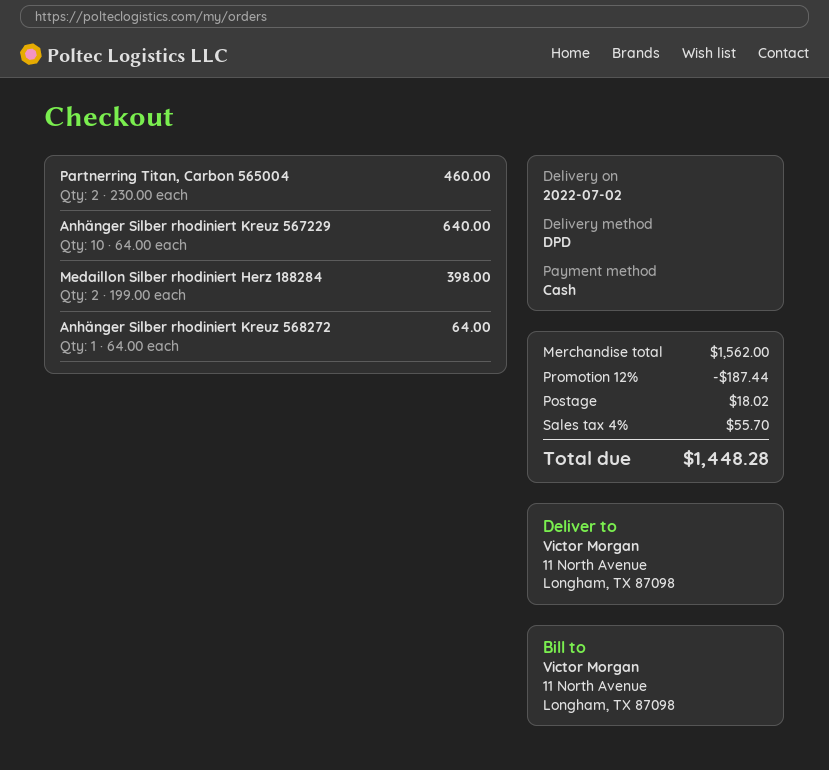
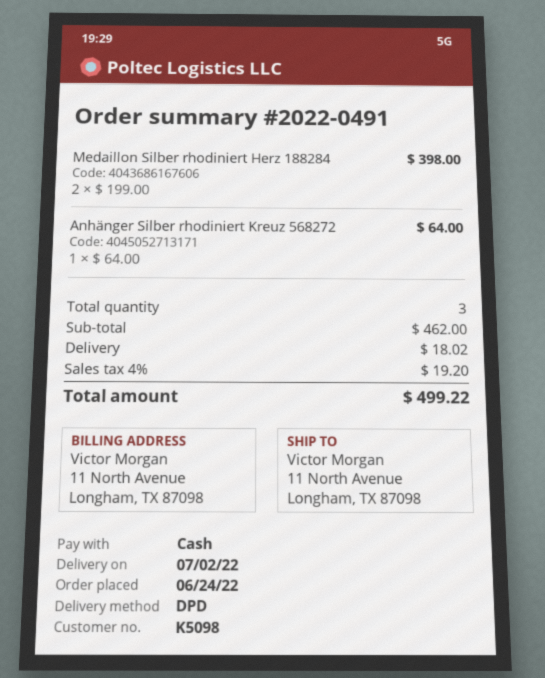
Partnerring Titan, Carbon 565004: 2 x 230.00 = 460.00 -> none
Anhänger Silber rhodiniert Kreuz 567229: 10 x 64.00 = 640.00 -> none
subtotal: 1562.00 -> 462.00
discount: 12% = 187.44 -> none
tax: 4% = 55.70 -> 4% = 19.20
total: 1448.28 -> 499.22

